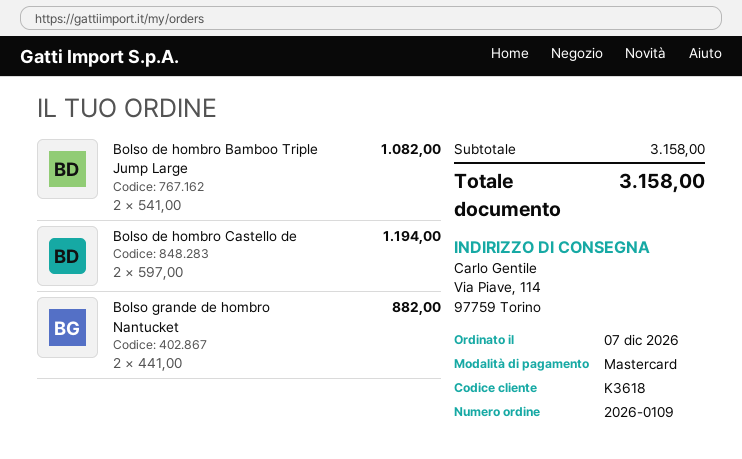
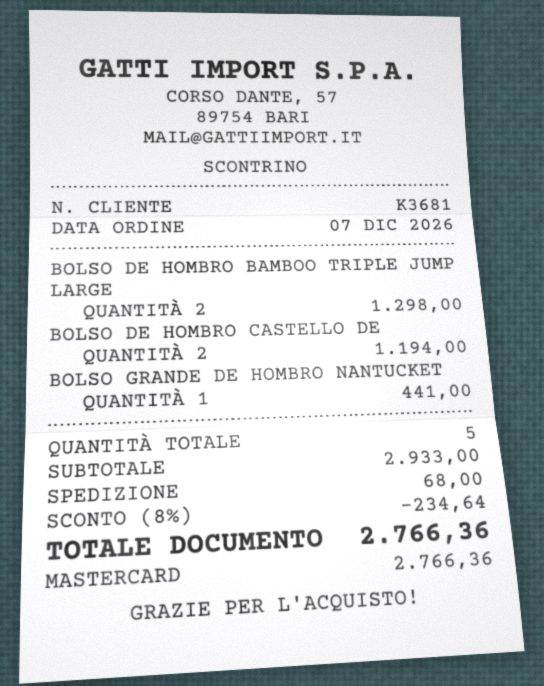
customer number: K3618 -> K3681
Bolso de hombro Bamboo Triple Jump Large: 2 for 1082.00 -> 2 for 1298.00
Bolso grande de hombro Nantucket: 2 for 882.00 -> 1 for 441.00
subtotal: 3158.00 -> 2933.00
discount: none -> 8% = 234.64
shipping: none -> 68.00
total: 3158.00 -> 2766.36

